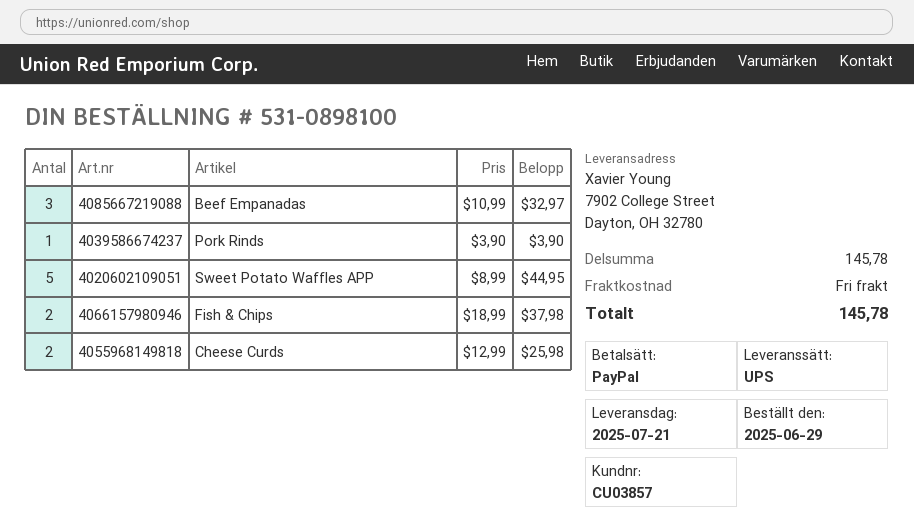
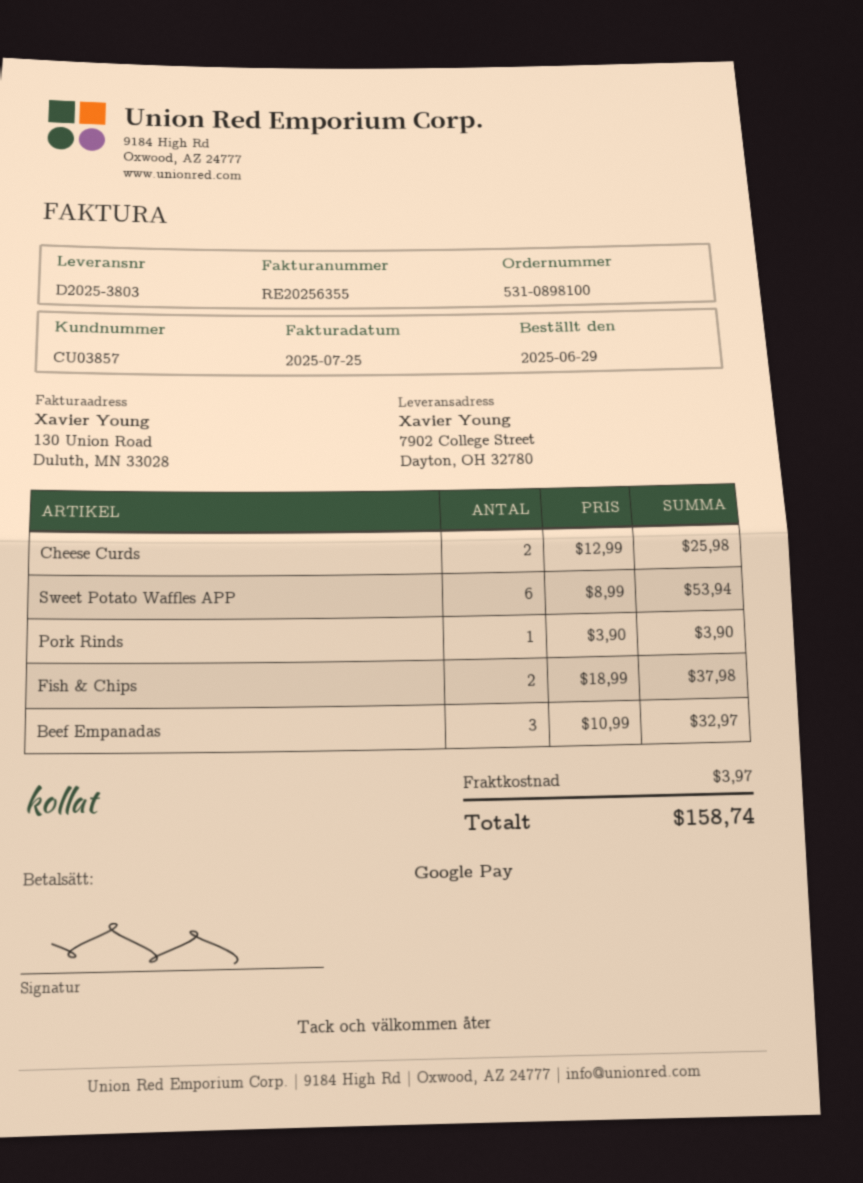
payment method: PayPal -> Google Pay
Sweet Potato Waffles APP: 5 x 8.99 = 44.95 -> 6 x 8.99 = 53.94
shipping: 0.00 -> 3.97
total: 145.78 -> 158.74

